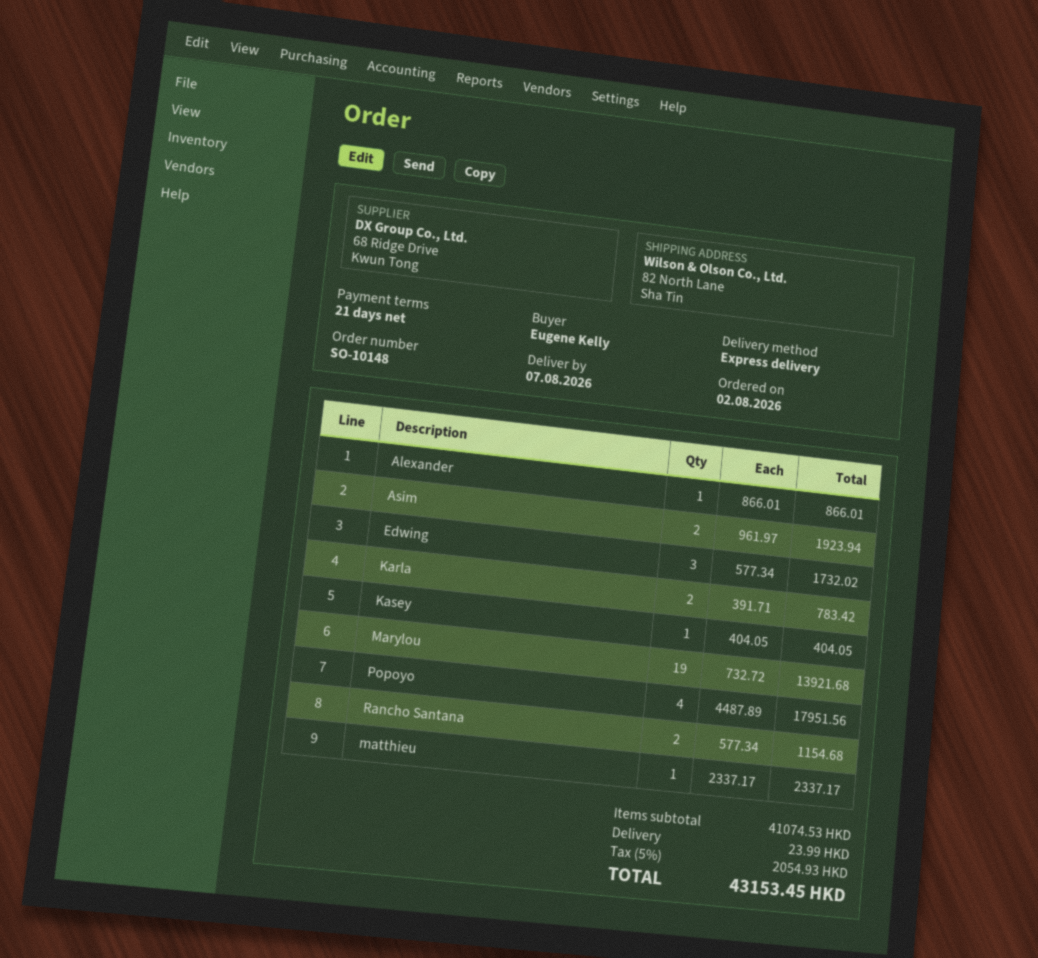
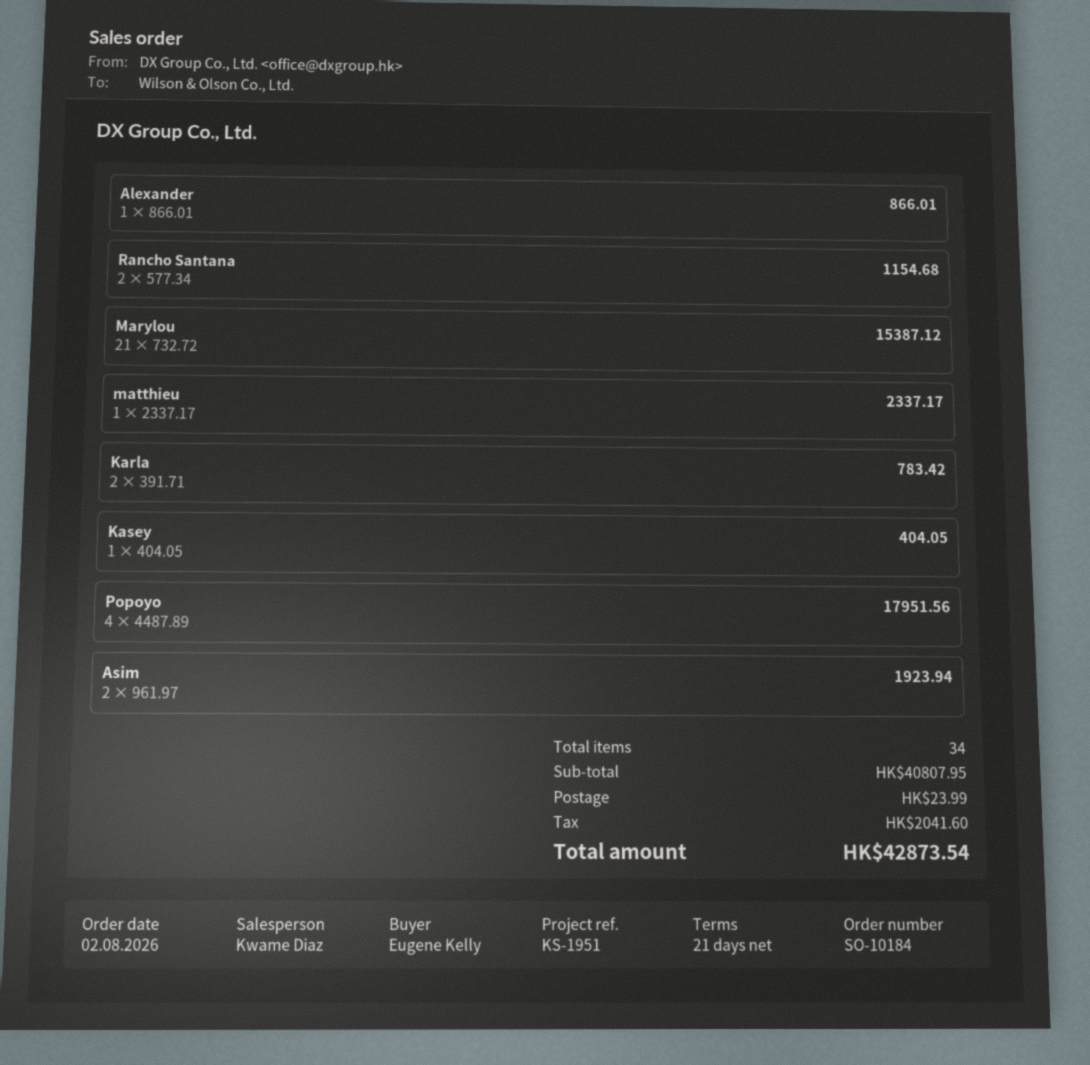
order number: SO-10148 -> SO-10184
Edwing: 3 x 577.34 = 1732.02 -> none
Marylou: 19 x 732.72 = 13921.68 -> 21 x 732.72 = 15387.12
subtotal: 41074.53 -> 40807.95
tax: 2054.93 -> 2041.60
total: 43153.45 -> 42873.54

